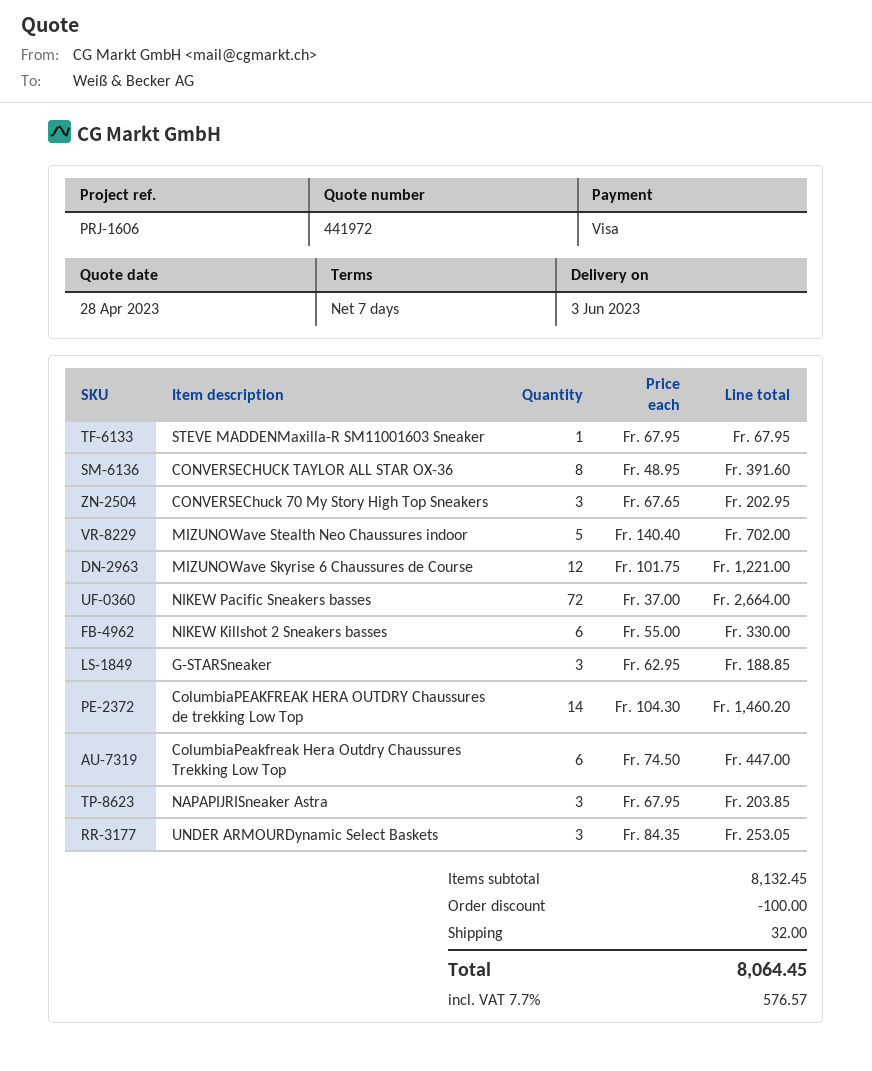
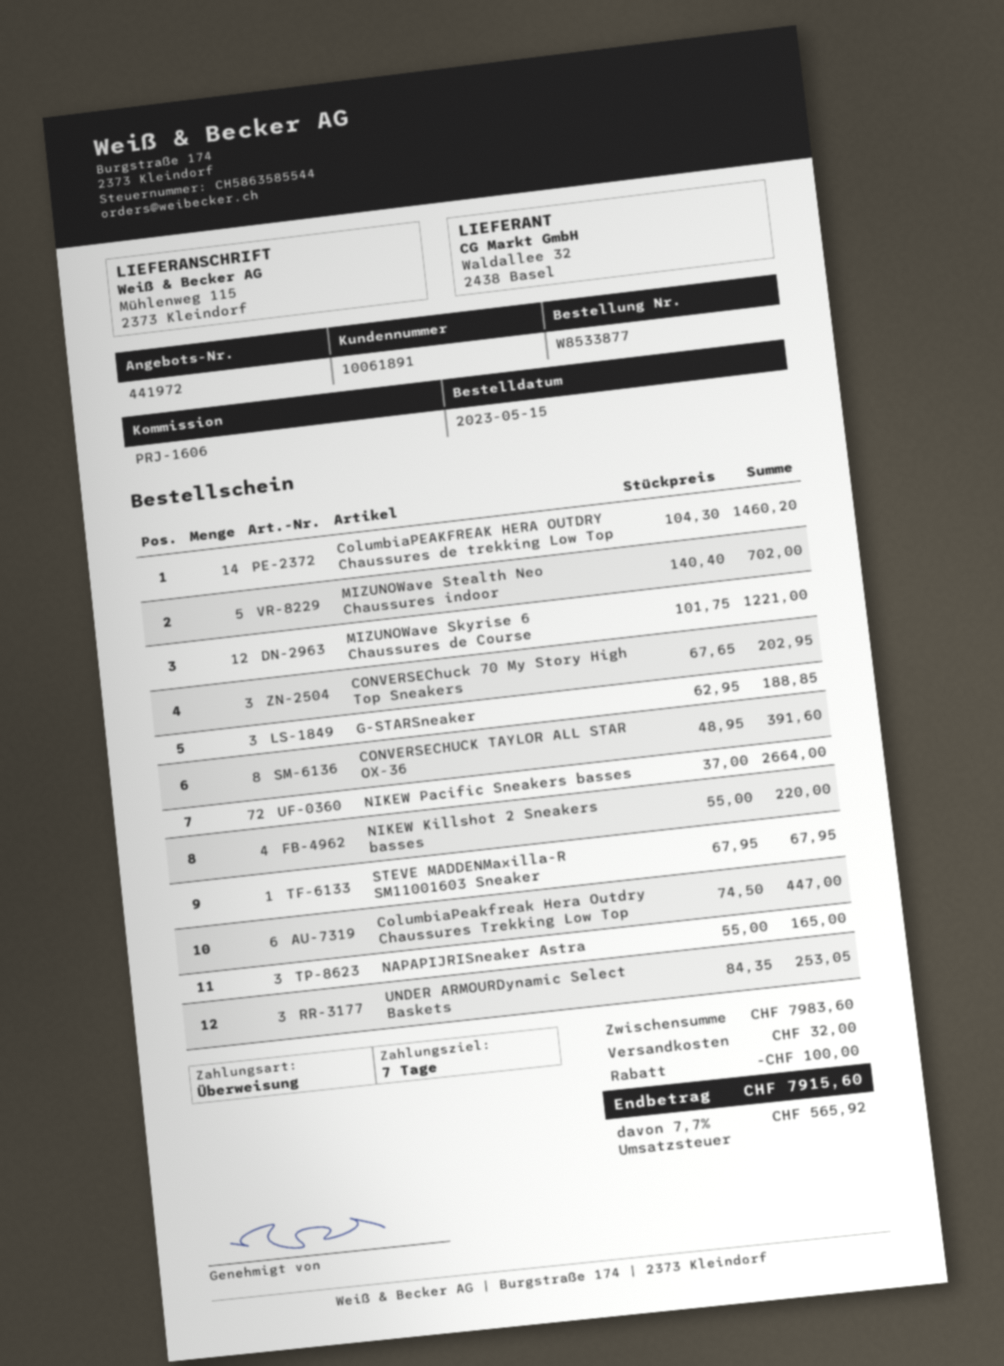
payment method: Visa -> bank transfer
NIKEW Killshot 2 Sneakers basses: 6 x 55.00 = 330.00 -> 4 x 55.00 = 220.00
NAPAPIJRISneaker Astra: 3 x 67.95 = 203.85 -> 3 x 55.00 = 165.00
subtotal: 8132.45 -> 7983.60
tax: 7.7% = 576.57 -> 7.7% = 565.92
total: 8064.45 -> 7915.60

